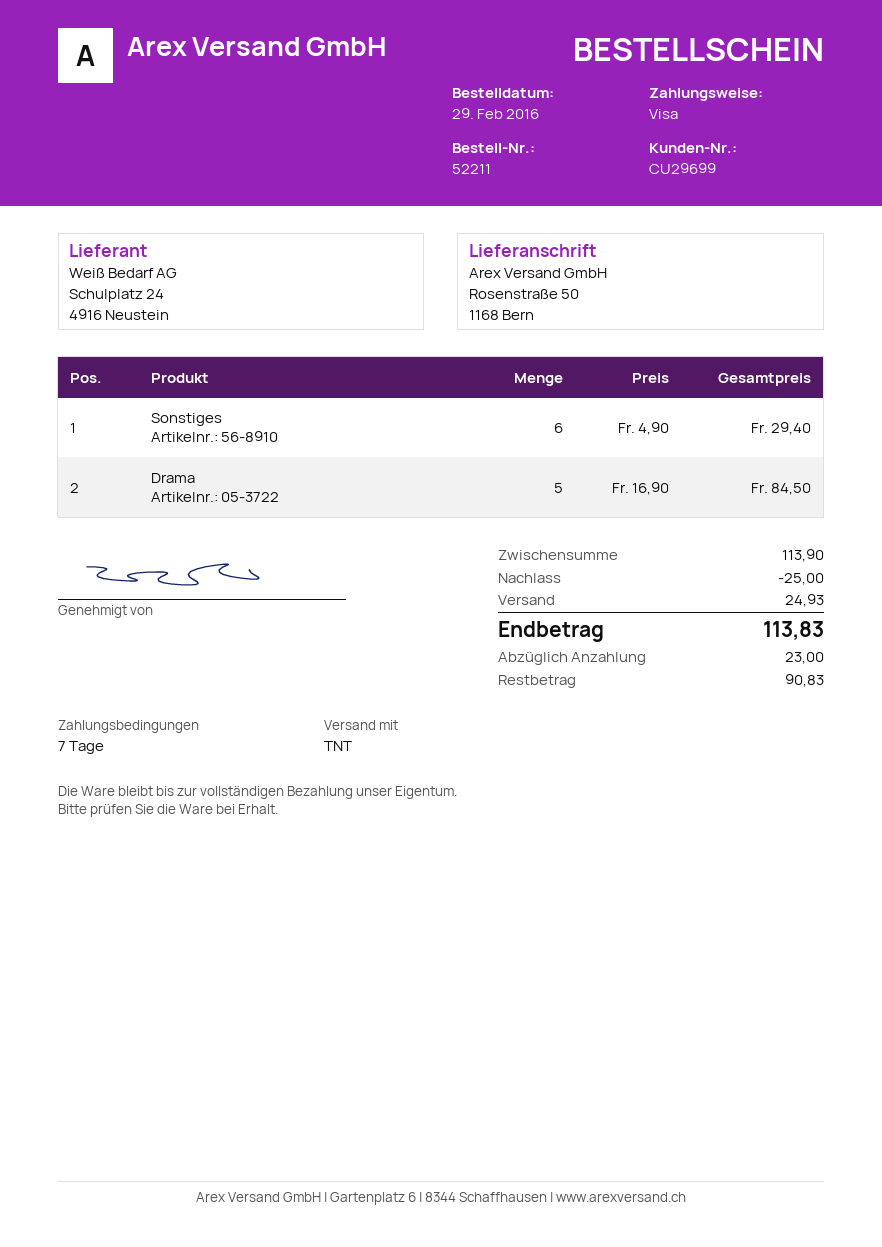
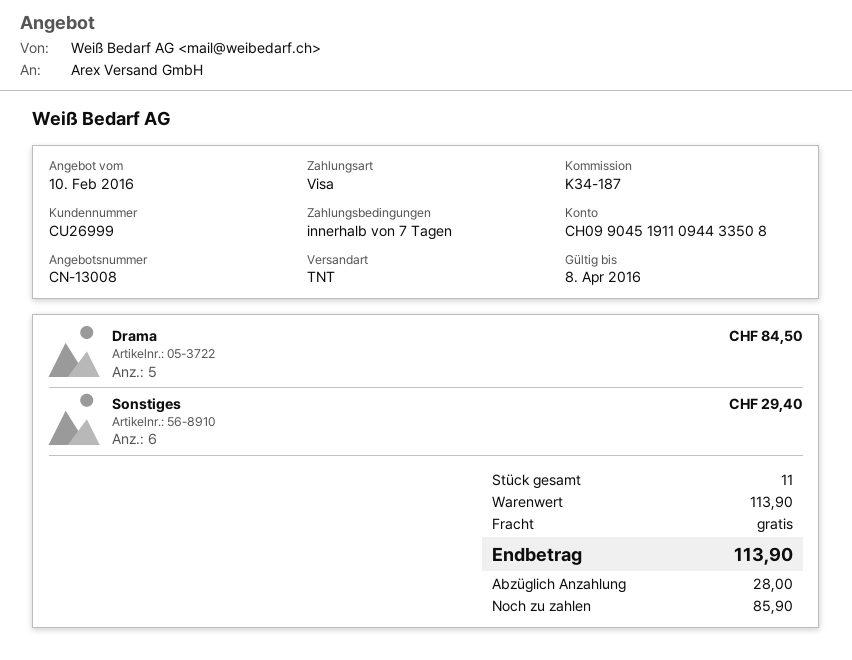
customer number: CU29699 -> CU26999
discount: 25.00 -> none
shipping: 24.93 -> 0.00
total: 113.83 -> 113.90
deposit: 23.00 -> 28.00
balance: 90.83 -> 85.90

